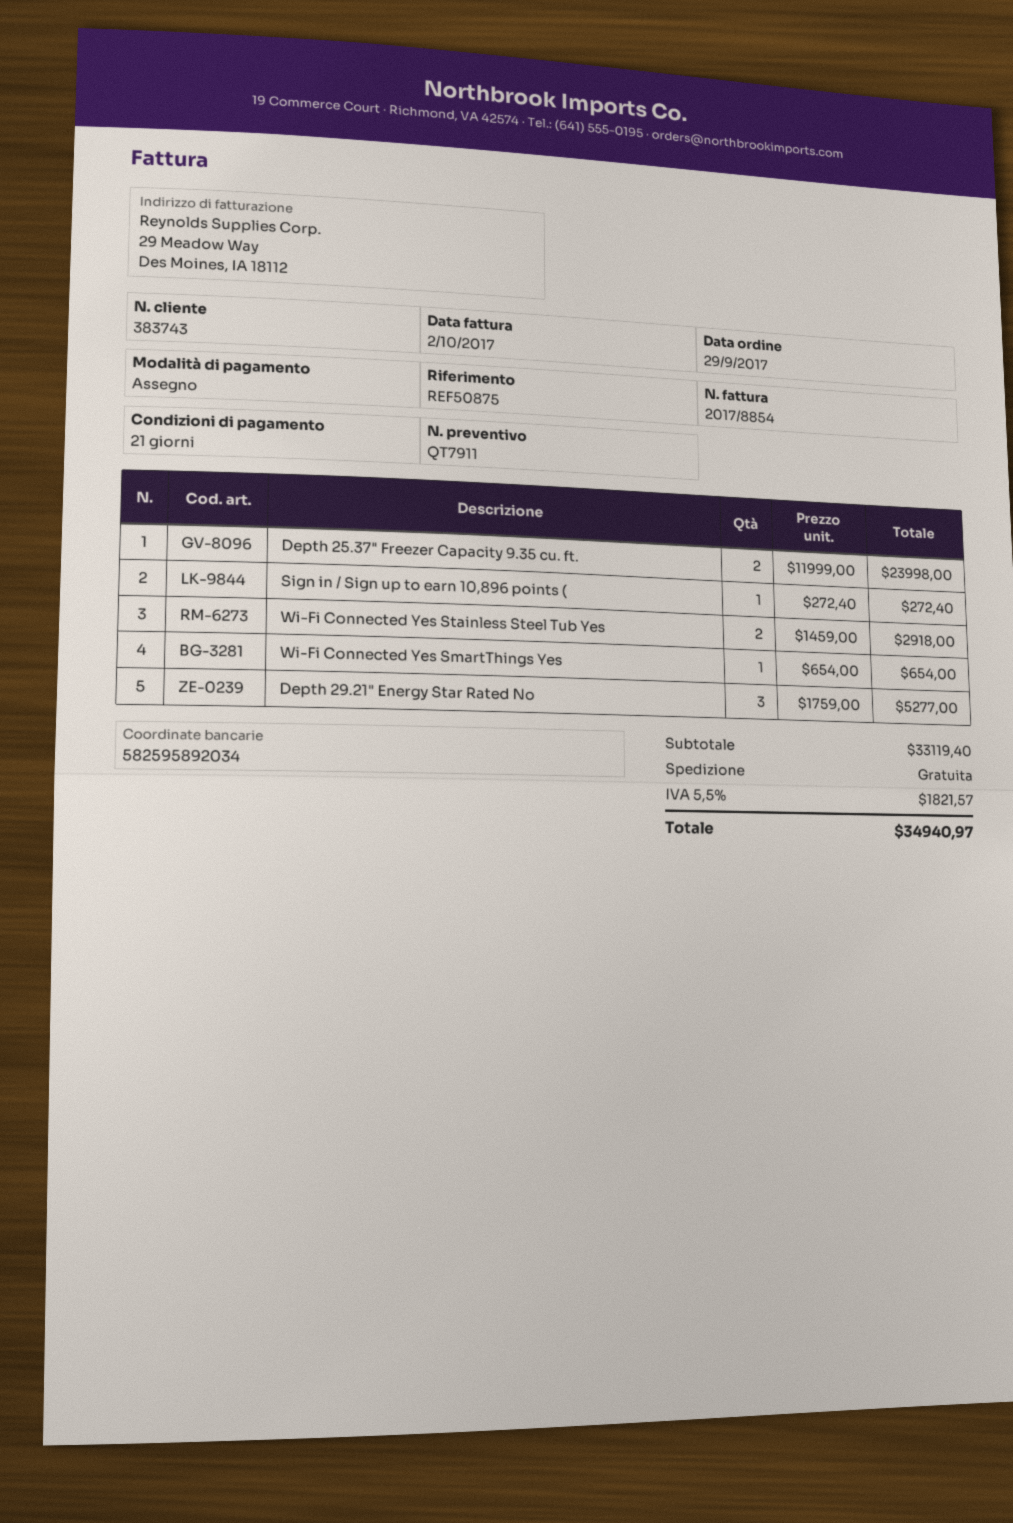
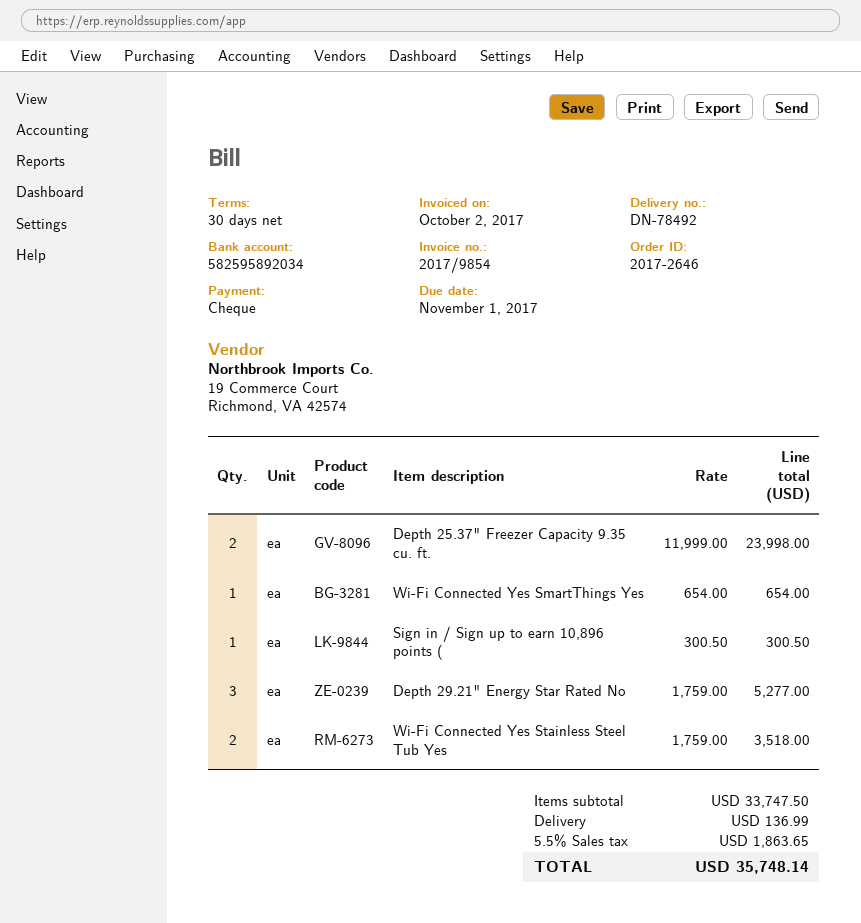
invoice number: 2017/8854 -> 2017/9854
payment terms: 21 days -> 30 days
Sign in / Sign up to earn 10,896 points (: 1 x 272.40 = 272.40 -> 1 x 300.50 = 300.50
Wi-Fi Connected Yes Stainless Steel Tub Yes: 2 x 1459.00 = 2918.00 -> 2 x 1759.00 = 3518.00
subtotal: 33119.40 -> 33747.50
shipping: 0.00 -> 136.99
tax: 5.5% = 1821.57 -> 5.5% = 1863.65
total: 34940.97 -> 35748.14

